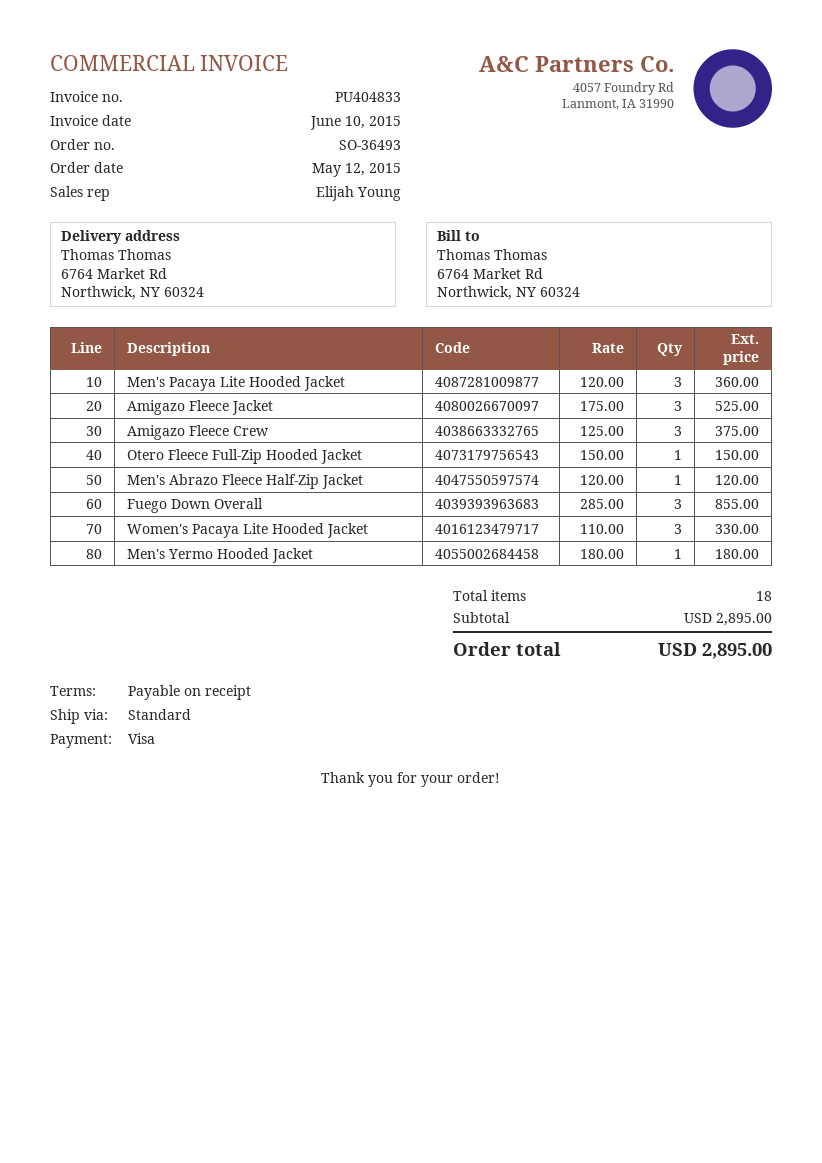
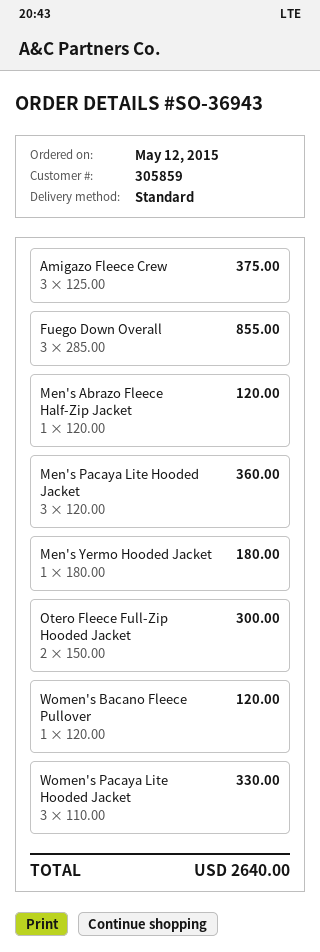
order number: SO-36493 -> SO-36943
Amigazo Fleece Jacket: 3 x 175.00 = 525.00 -> none
Otero Fleece Full-Zip Hooded Jacket: 1 x 150.00 = 150.00 -> 2 x 150.00 = 300.00
Women's Bacano Fleece Pullover: none -> 1 x 120.00 = 120.00
total: 2895.00 -> 2640.00

